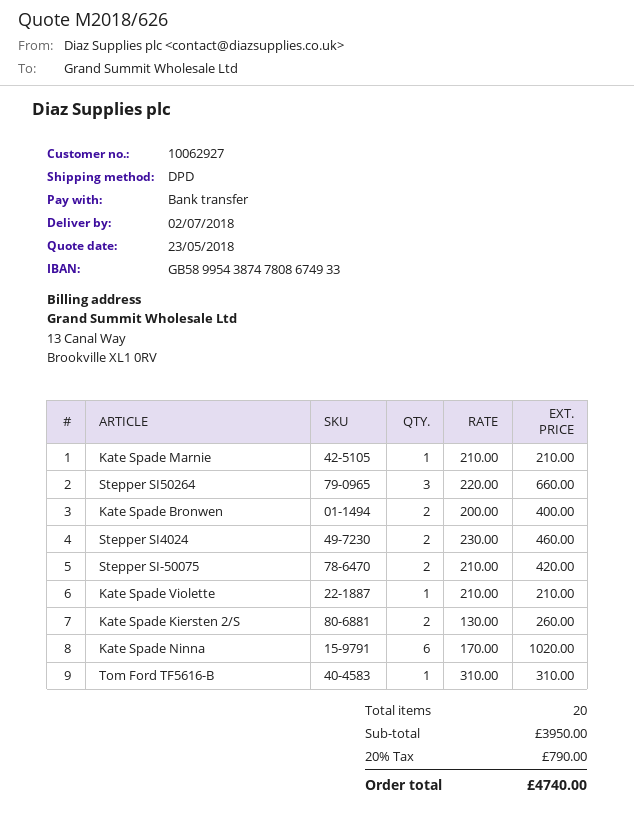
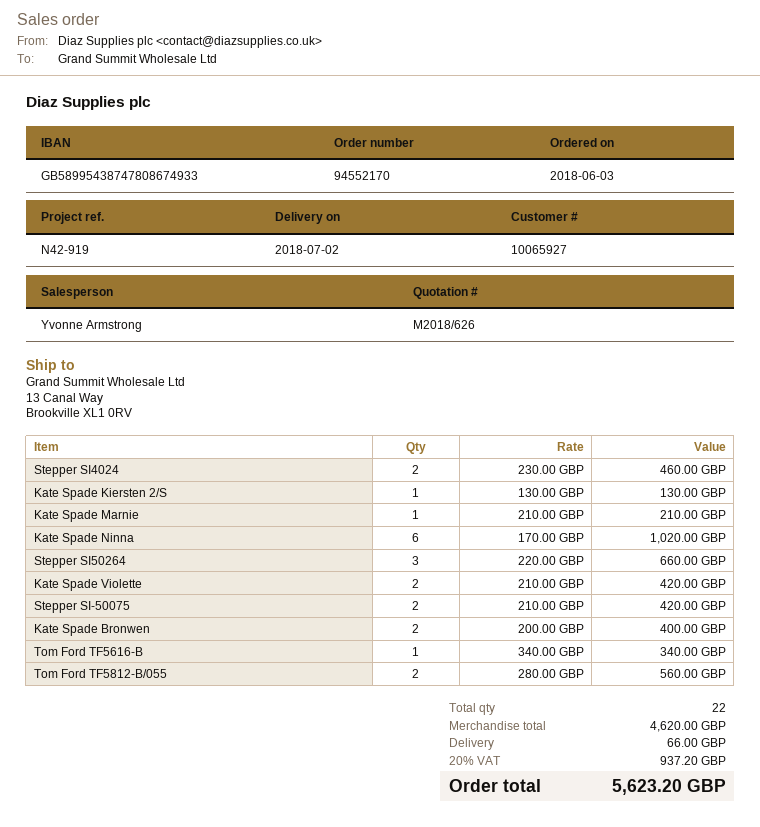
customer number: 10062927 -> 10065927
Kate Spade Violette: 1 x 210.00 = 210.00 -> 2 x 210.00 = 420.00
Kate Spade Kiersten 2/S: 2 x 130.00 = 260.00 -> 1 x 130.00 = 130.00
Tom Ford TF5616-B: 1 x 310.00 = 310.00 -> 1 x 340.00 = 340.00
Tom Ford TF5812-B/055: none -> 2 x 280.00 = 560.00
total quantity: 20 -> 22
subtotal: 3950.00 -> 4620.00
shipping: none -> 66.00
tax: 20% = 790.00 -> 20% = 937.20
total: 4740.00 -> 5623.20

